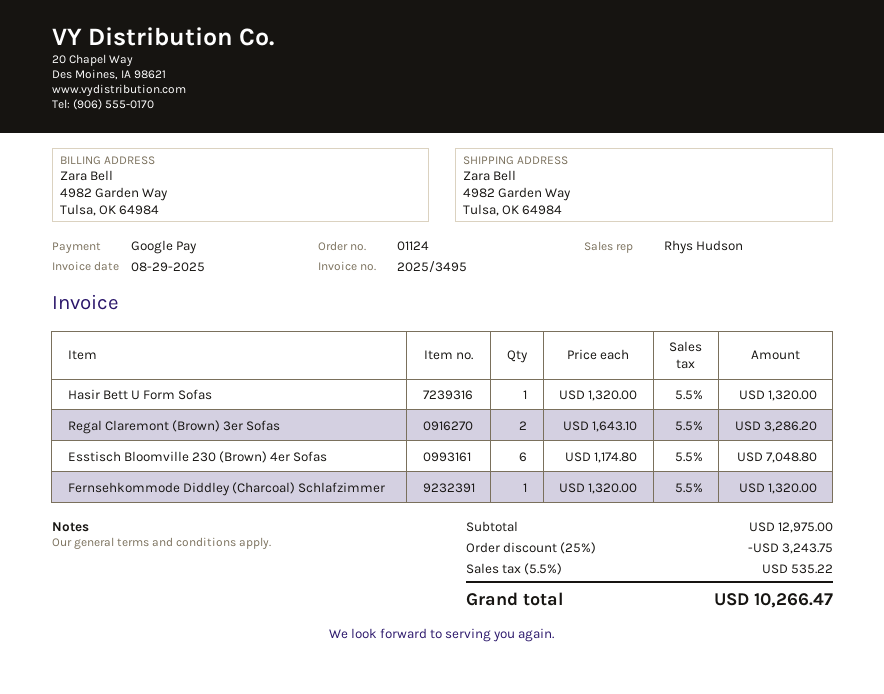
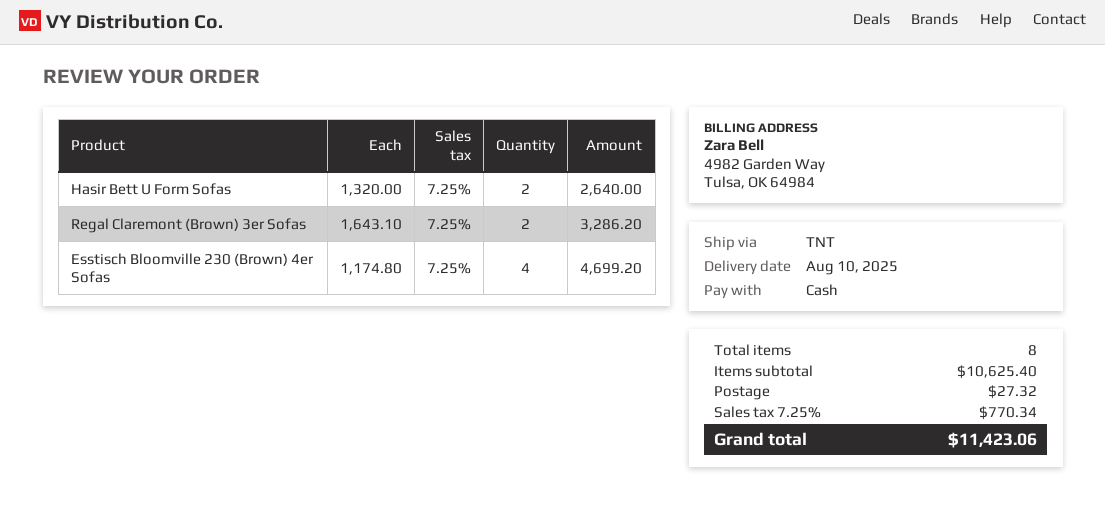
payment method: Google Pay -> cash
Hasir Bett U Form Sofas: 1 x 1320.00 = 1320.00 -> 2 x 1320.00 = 2640.00
Esstisch Bloomville 230 (Brown) 4er Sofas: 6 x 1174.80 = 7048.80 -> 4 x 1174.80 = 4699.20
Fernsehkommode Diddley (Charcoal) Schlafzimmer: 1 x 1320.00 = 1320.00 -> none
subtotal: 12975.00 -> 10625.40
discount: 25% = 3243.75 -> none
shipping: none -> 27.32
tax: 5.5% = 535.22 -> 7.25% = 770.34
total: 10266.47 -> 11423.06

